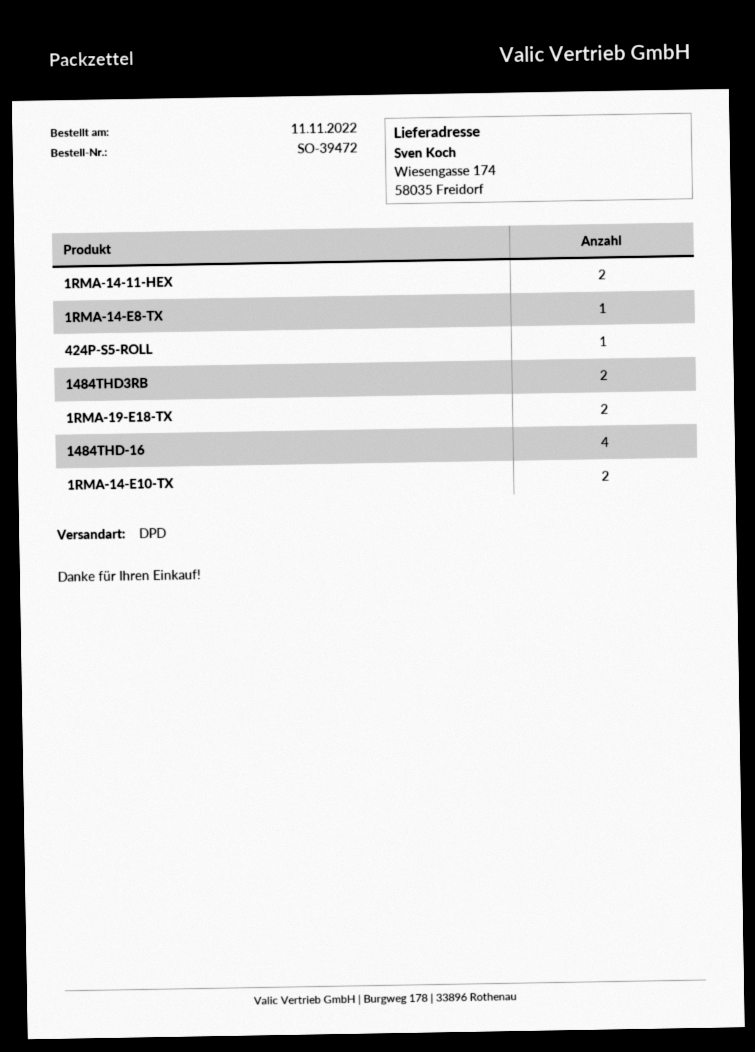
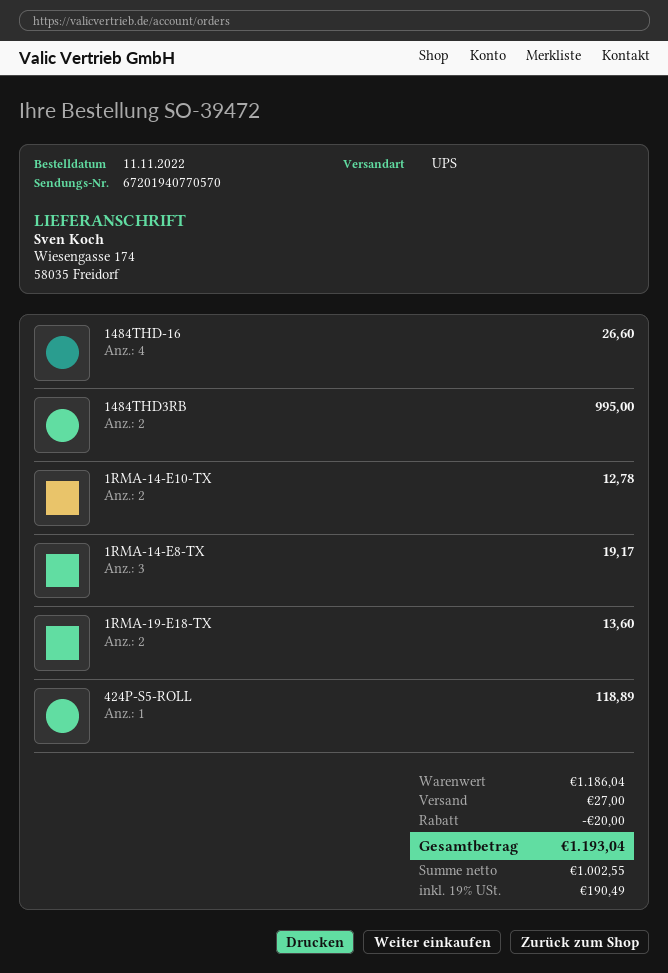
shipping method: DPD -> UPS
1RMA-14-11-HEX: 2 -> none
1RMA-14-E8-TX: 1 -> 3

